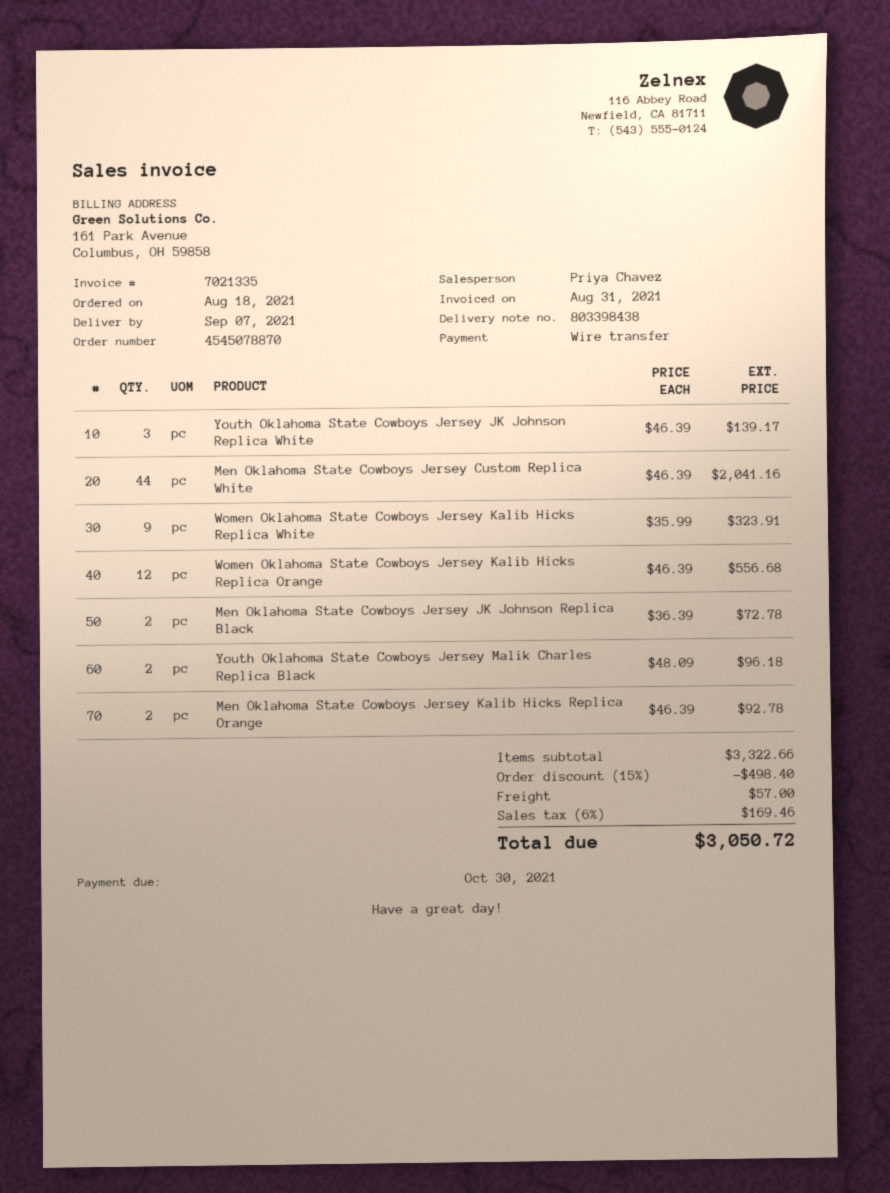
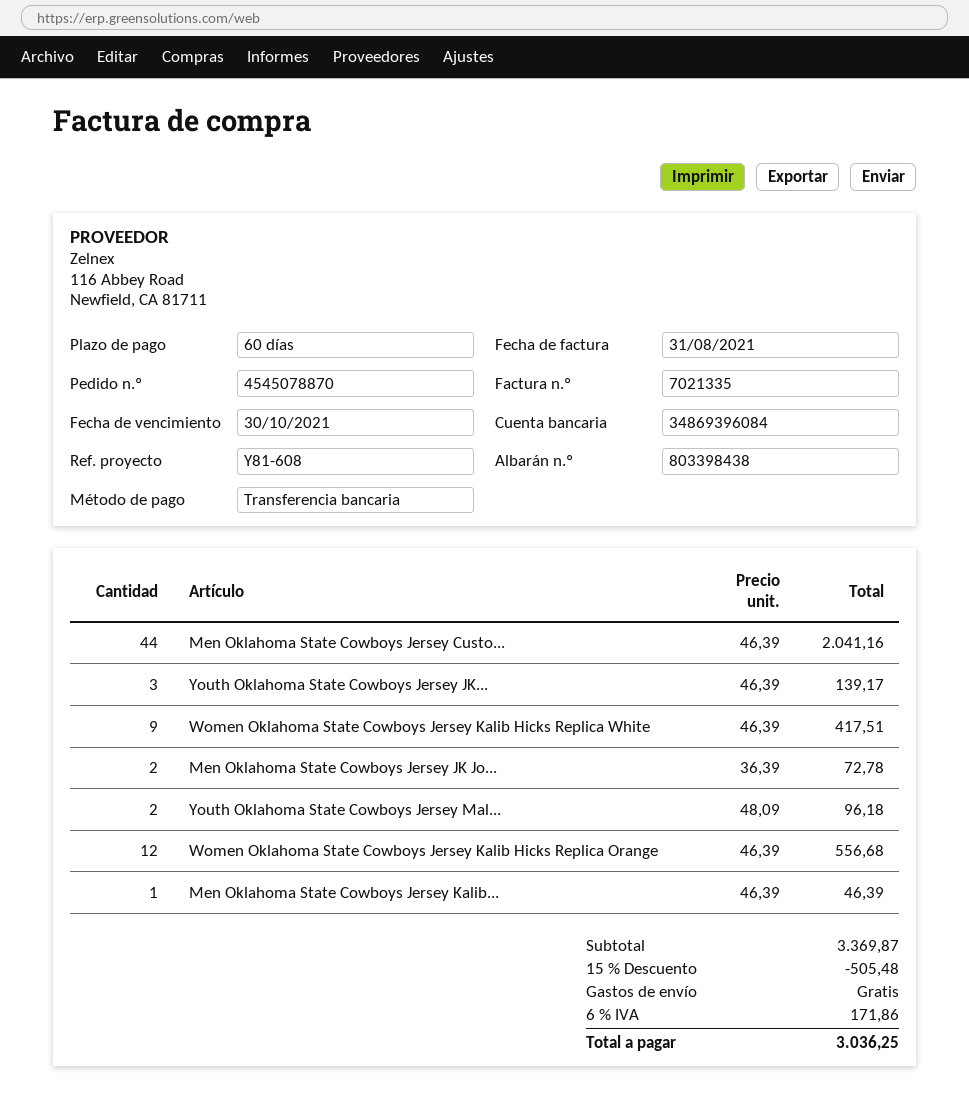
Women Oklahoma State Cowboys Jersey Kalib Hicks Replica White: 9 x 35.99 = 323.91 -> 9 x 46.39 = 417.51
Men Oklahoma State Cowboys Jersey Kalib Hicks Replica Orange: 2 x 46.39 = 92.78 -> 1 x 46.39 = 46.39
subtotal: 3322.66 -> 3369.87
discount: 15% = 498.40 -> 15% = 505.48
shipping: 57.00 -> 0.00
tax: 6% = 169.46 -> 6% = 171.86
total: 3050.72 -> 3036.25

